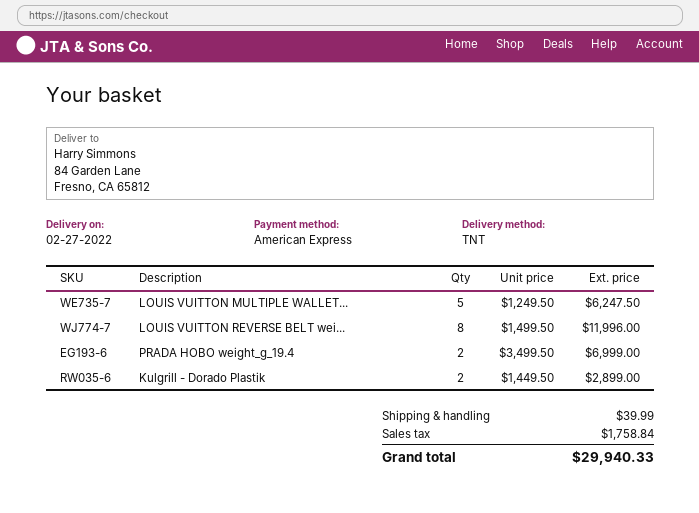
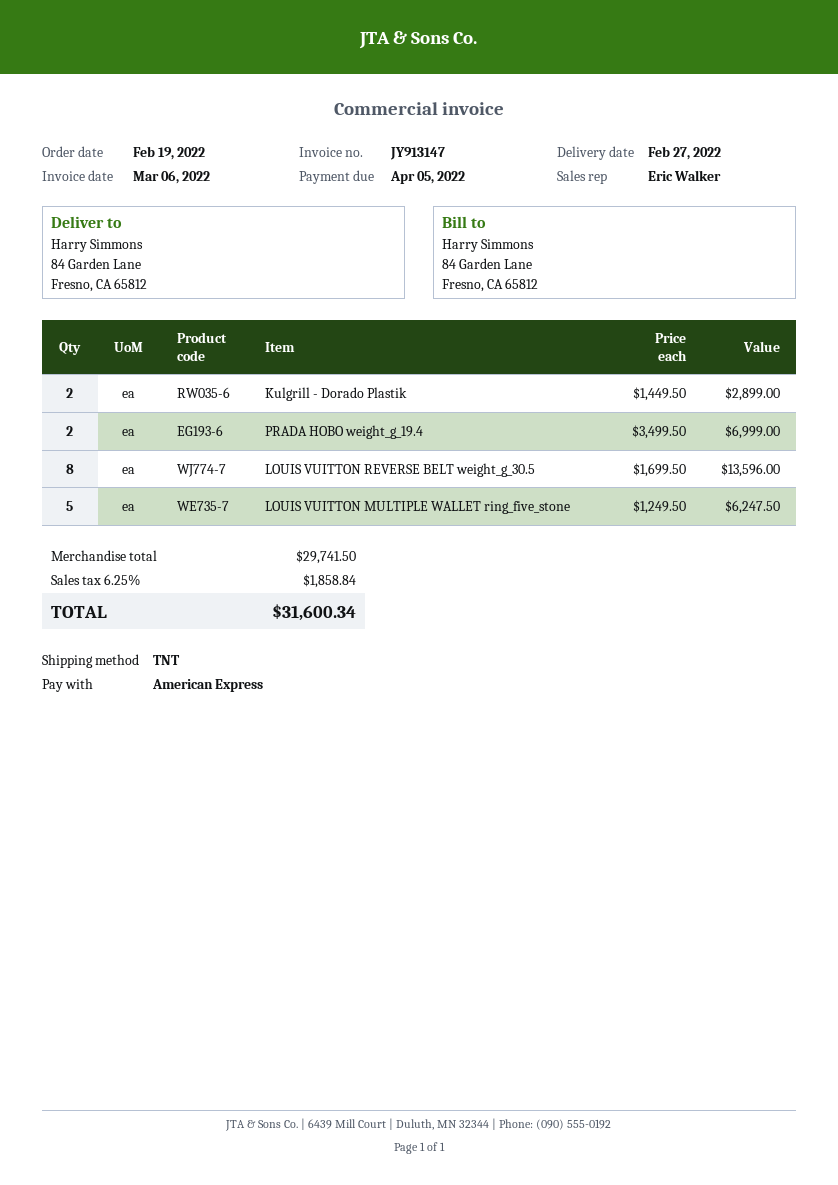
LOUIS VUITTON REVERSE BELT wei...: 8 x 1499.50 = 11996.00 -> 8 x 1699.50 = 13596.00
shipping: 39.99 -> none
tax: 1758.84 -> 1858.84
total: 29940.33 -> 31600.34

